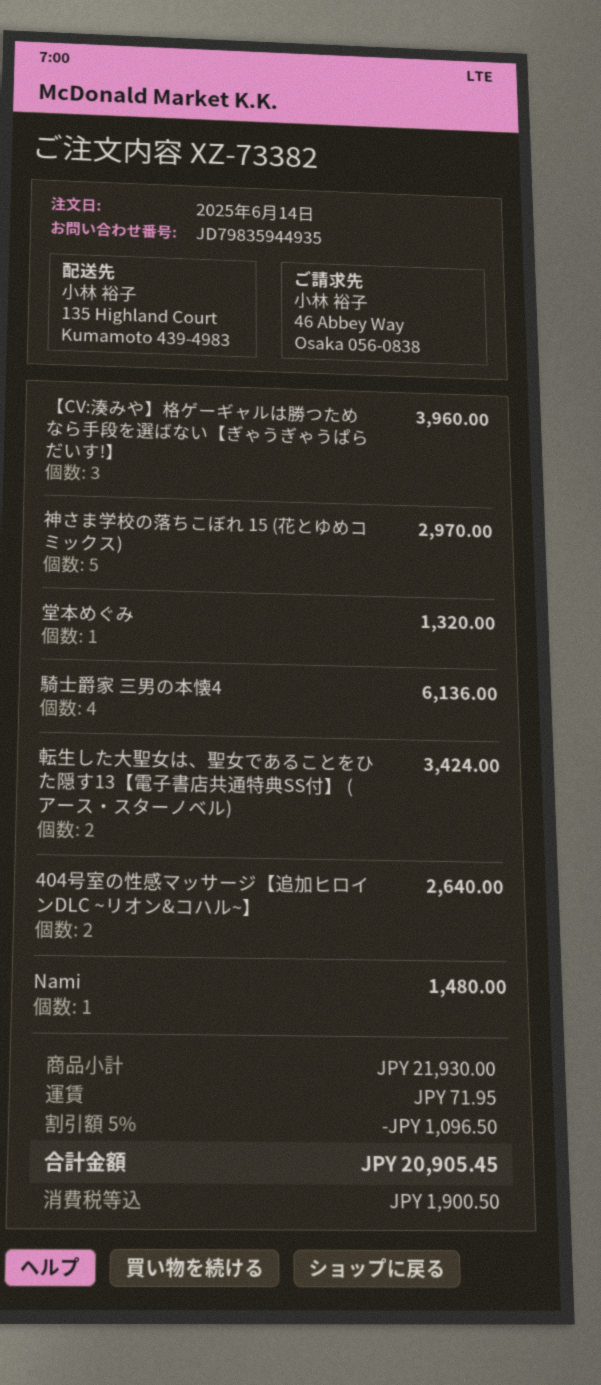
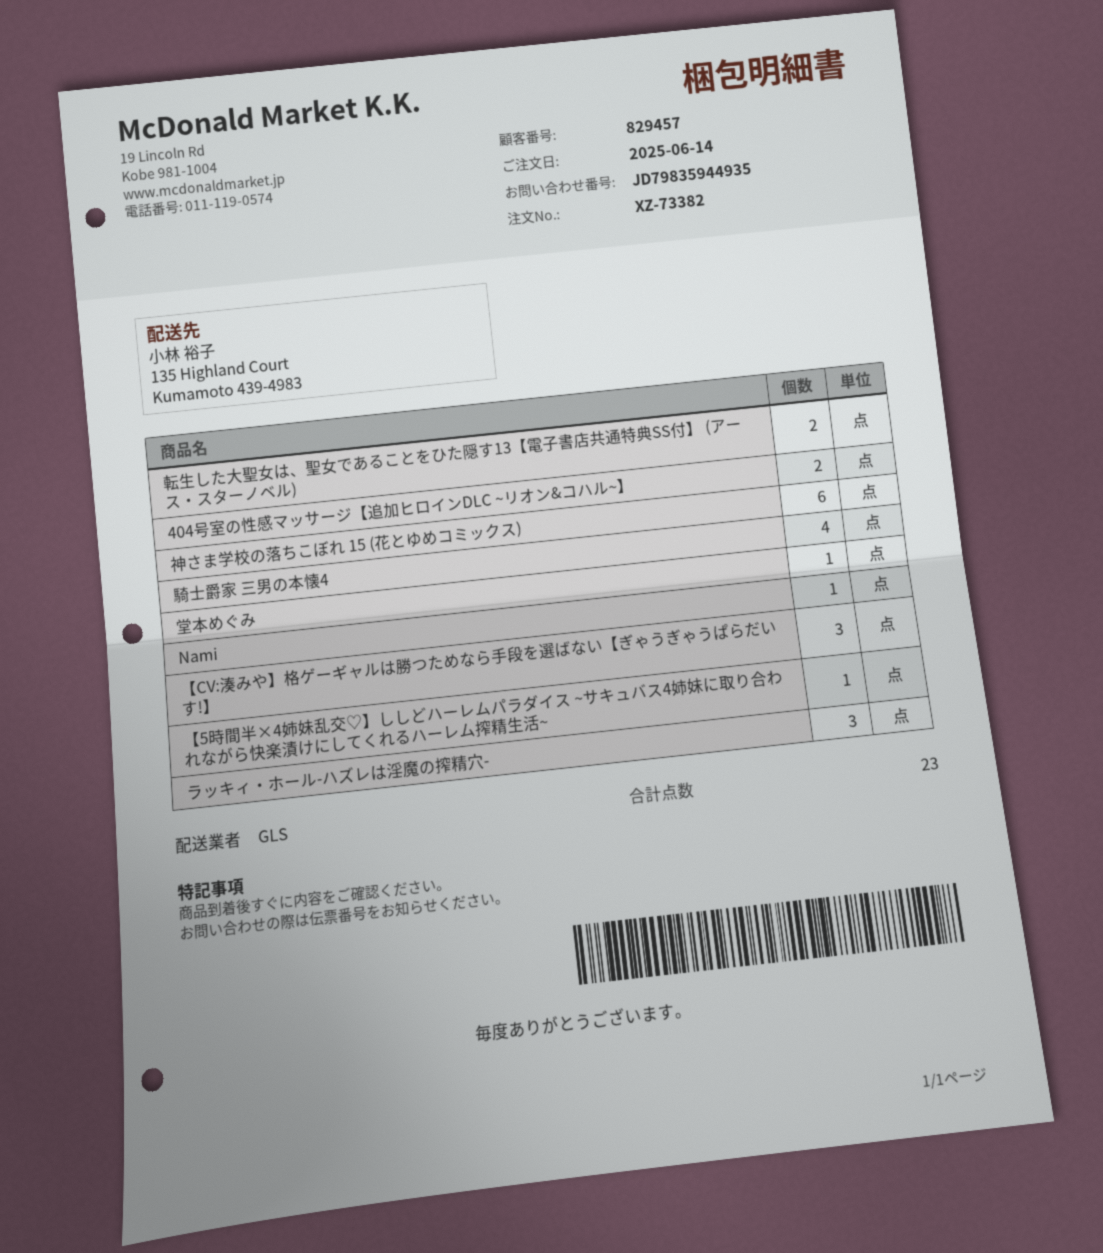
神さま学校の落ちこぼれ 15 (花とゆめコミックス): 5 -> 6
【5時間半×4姉妹乱交♡】ししどハーレムパラダイス ~サキュバス4姉妹に取り合われながら快楽漬けにしてくれるハーレム搾精生活~: none -> 1
ラッキィ・ホール-ハズレは淫魔の搾精穴-: none -> 3

